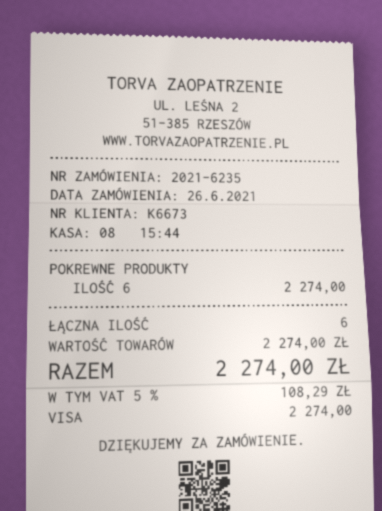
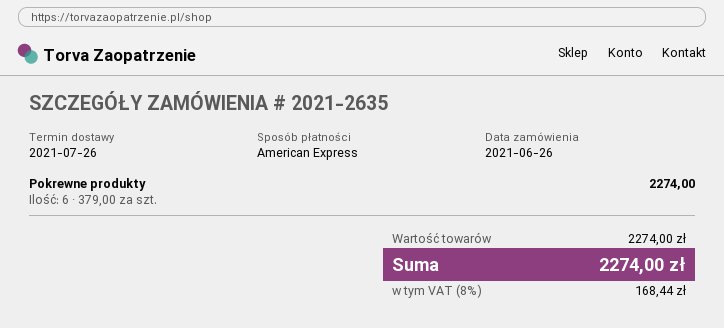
order number: 2021-6235 -> 2021-2635
payment method: Visa -> American Express
tax: 5% = 108.29 -> 8% = 168.44

